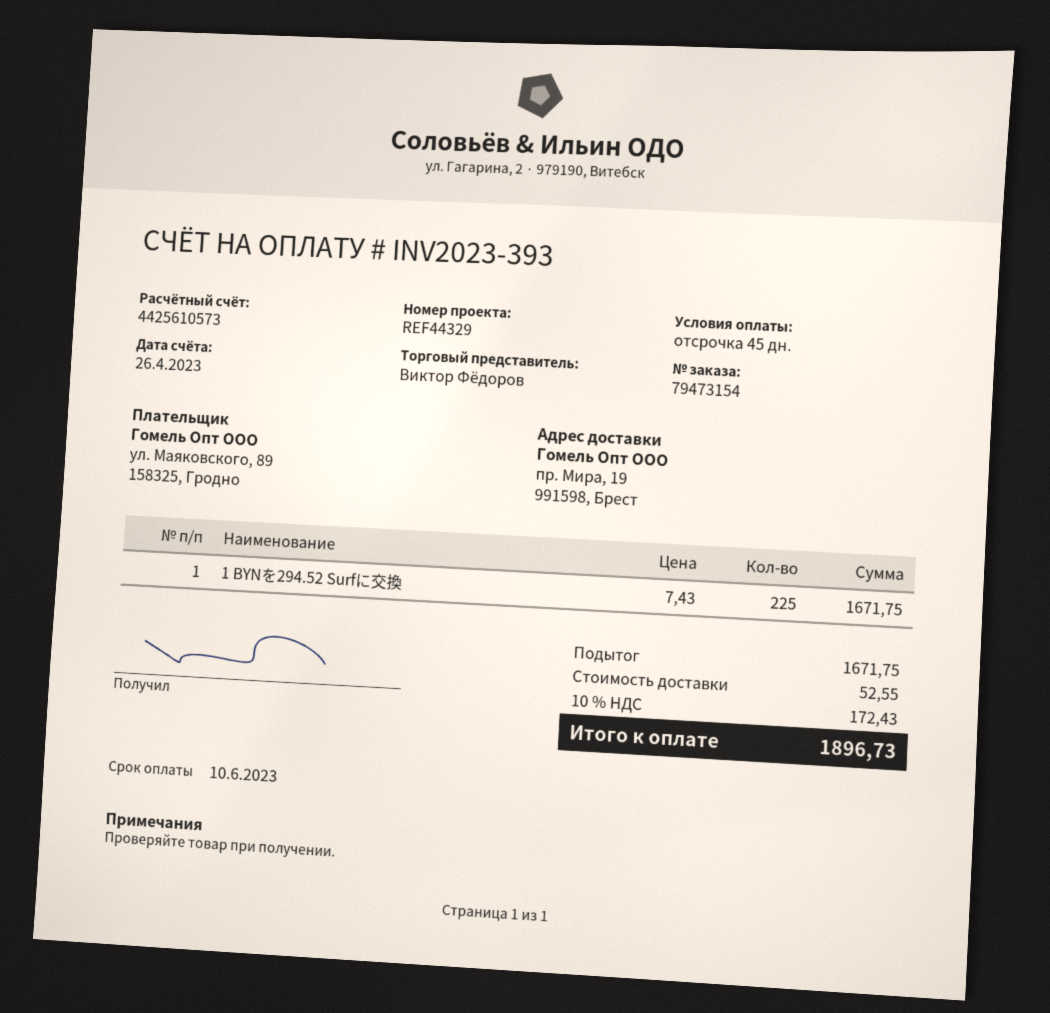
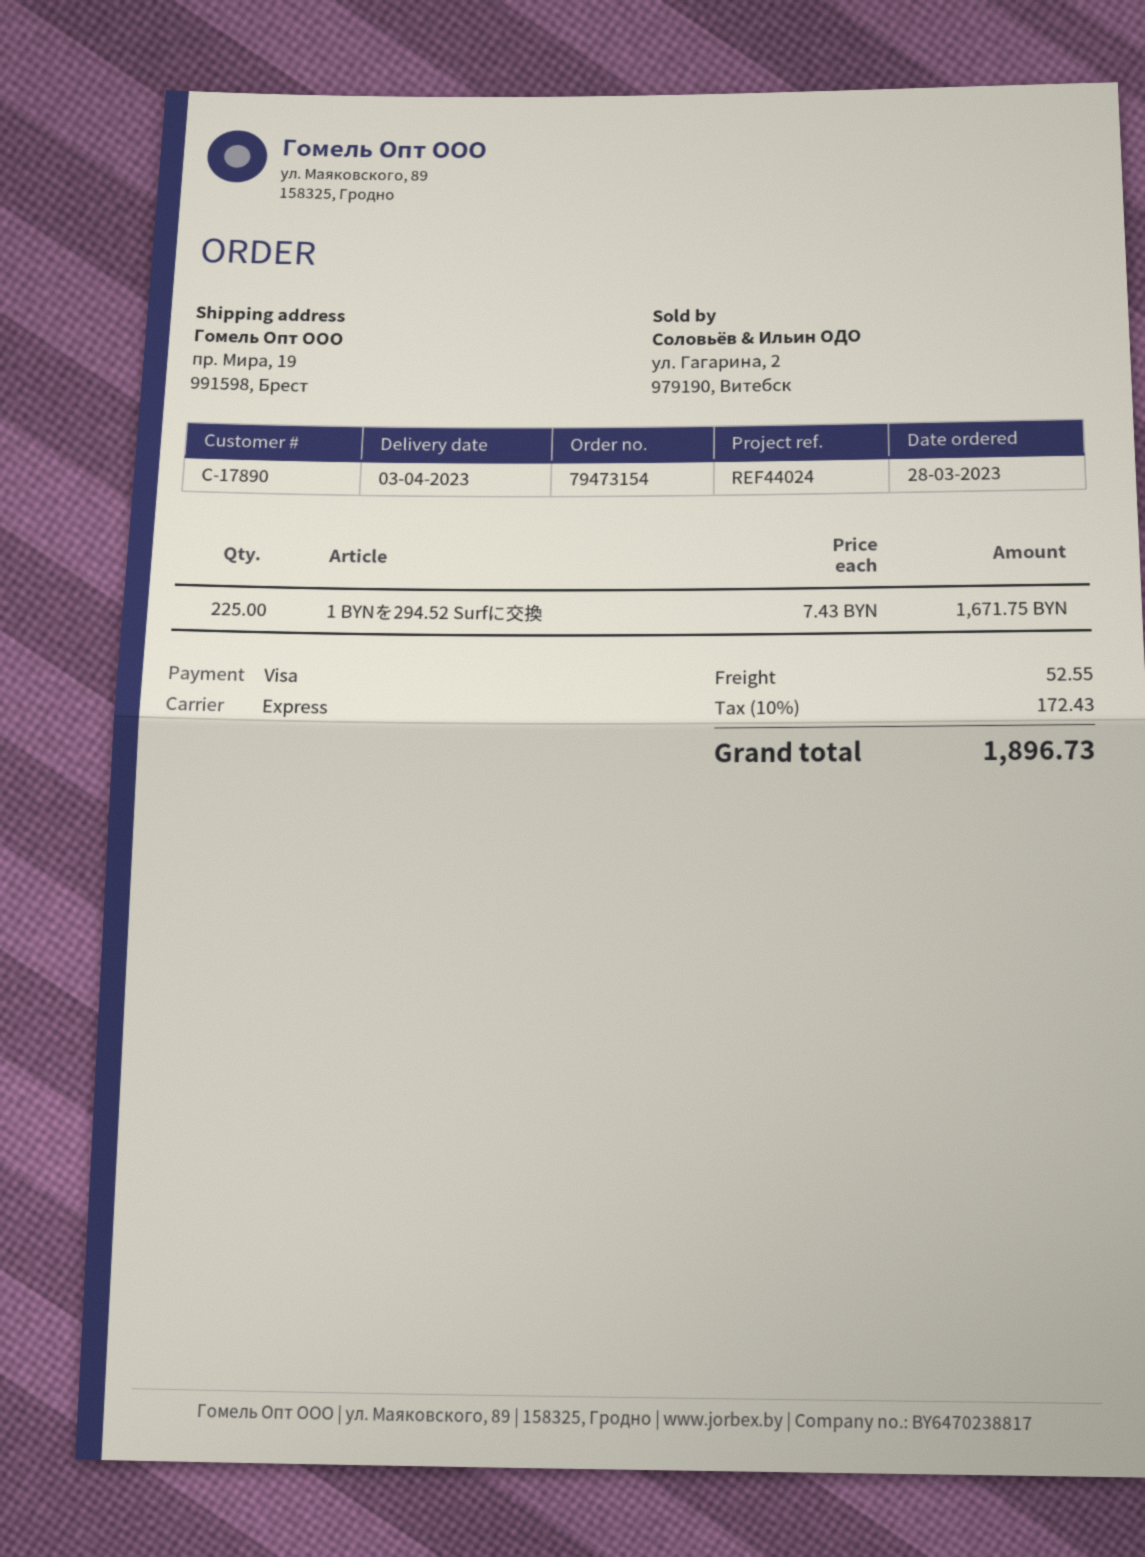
reference: REF44329 -> REF44024

